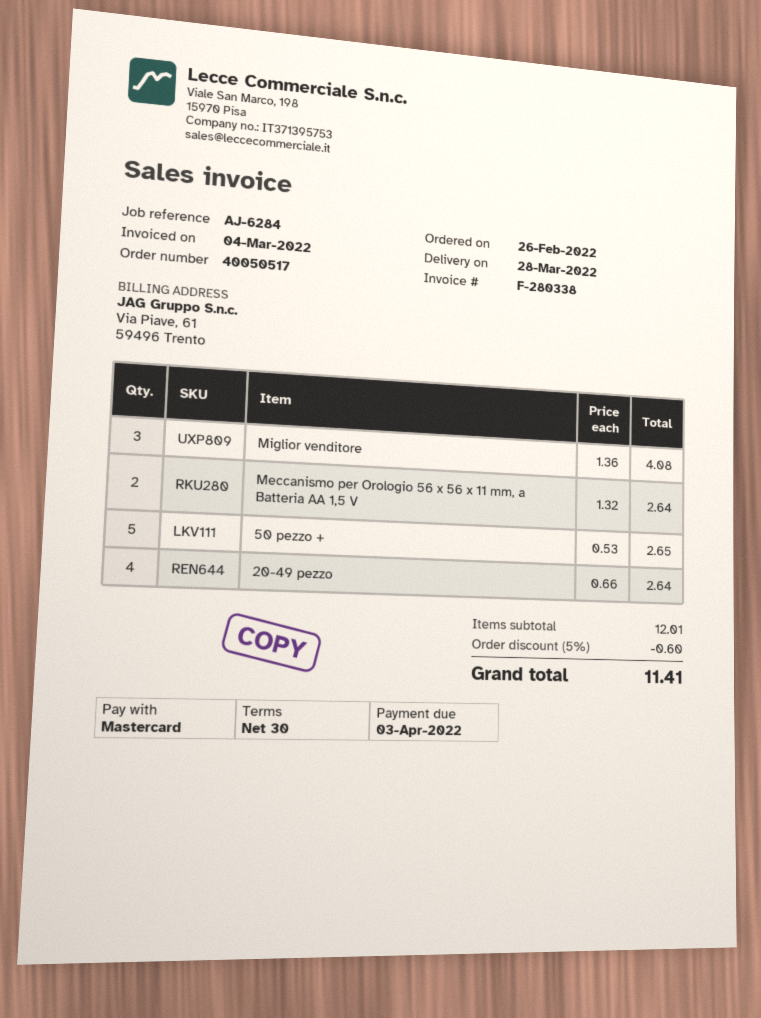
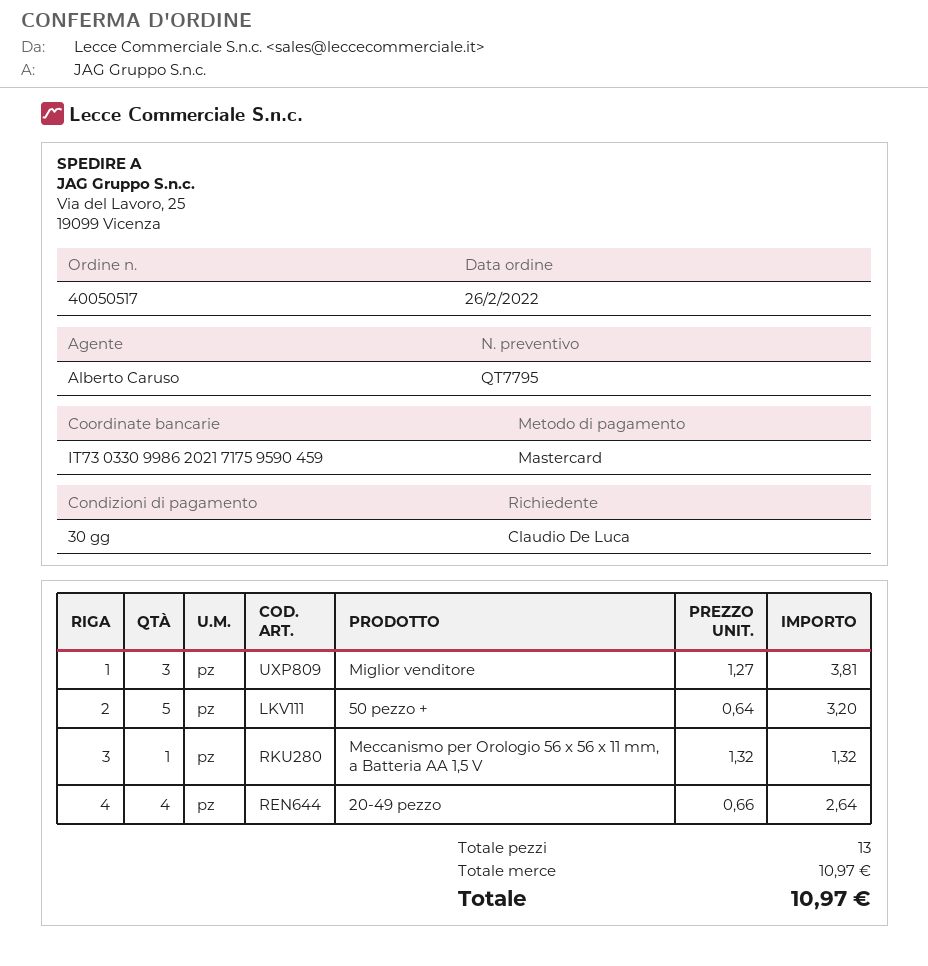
Miglior venditore: 3 x 1.36 = 4.08 -> 3 x 1.27 = 3.81
Meccanismo per Orologio 56 x 56 x 11 mm, a Batteria AA 1,5 V: 2 x 1.32 = 2.64 -> 1 x 1.32 = 1.32
50 pezzo +: 5 x 0.53 = 2.65 -> 5 x 0.64 = 3.20
subtotal: 12.01 -> 10.97
discount: 5% = 0.60 -> none
total: 11.41 -> 10.97

